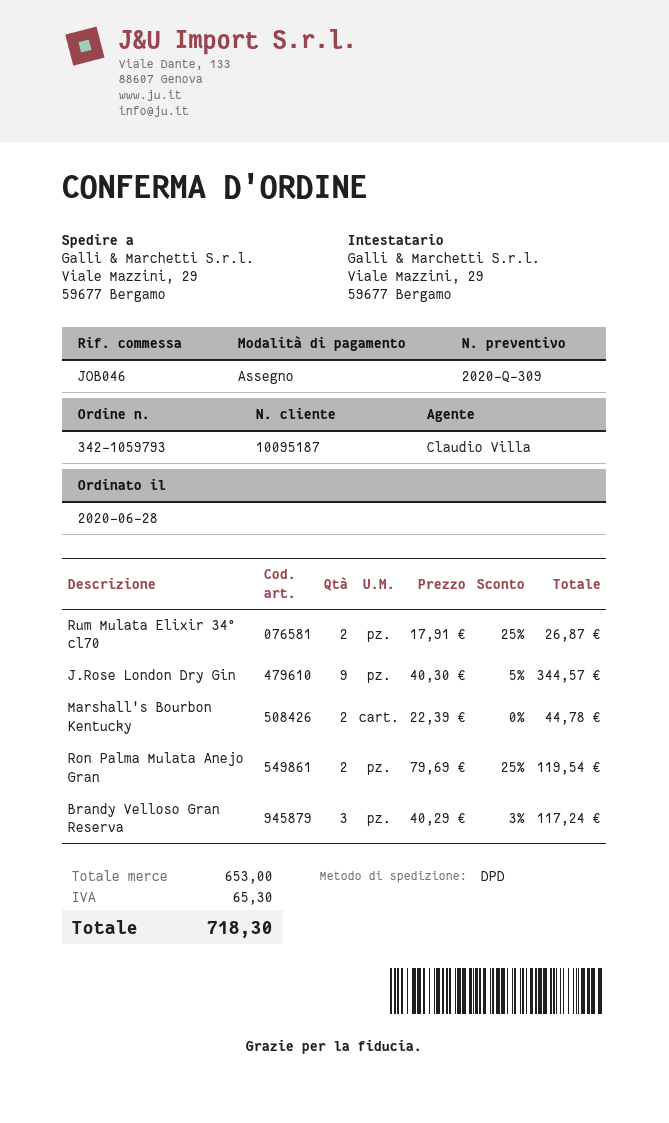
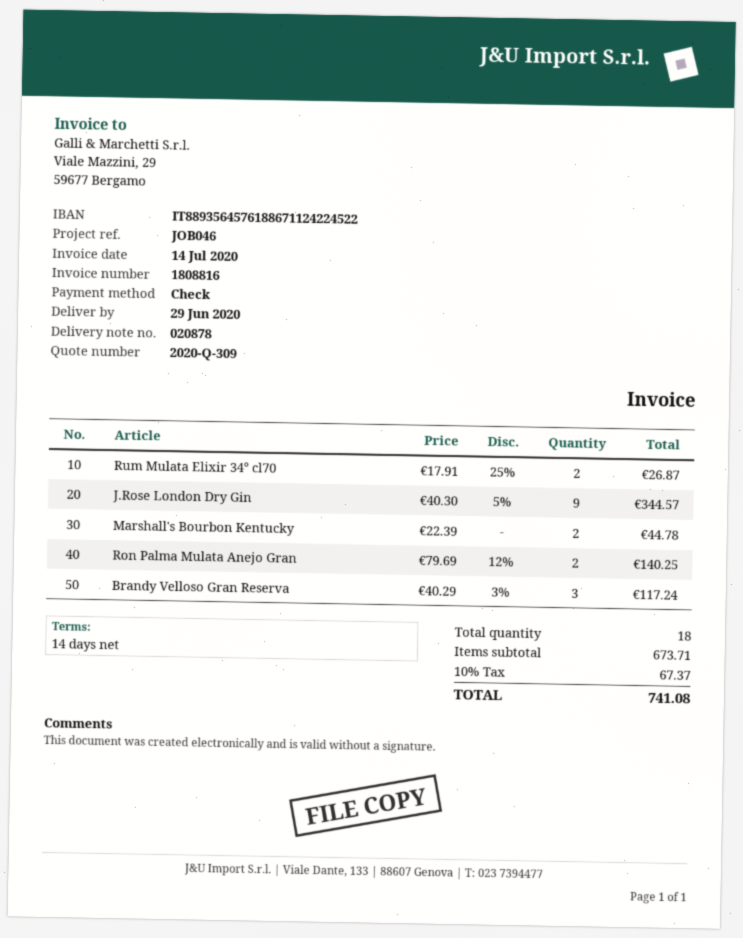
Ron Palma Mulata Anejo Gran: 2 x 79.69 - 25% = 119.54 -> 2 x 79.69 - 12% = 140.25
subtotal: 653.00 -> 673.71
tax: 65.30 -> 67.37
total: 718.30 -> 741.08

